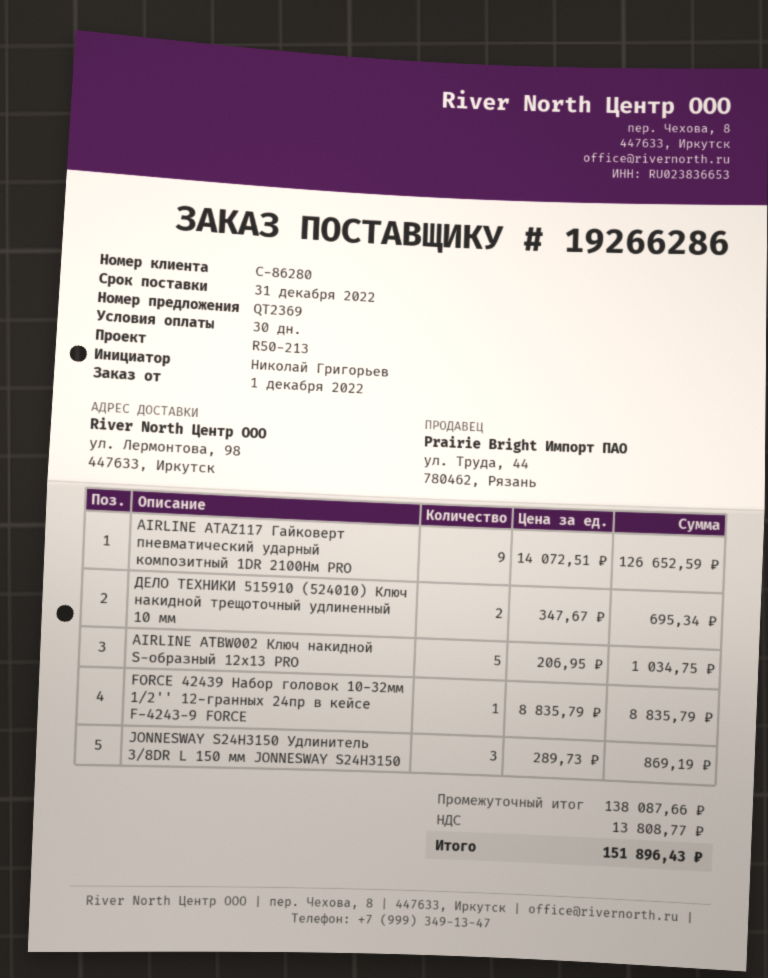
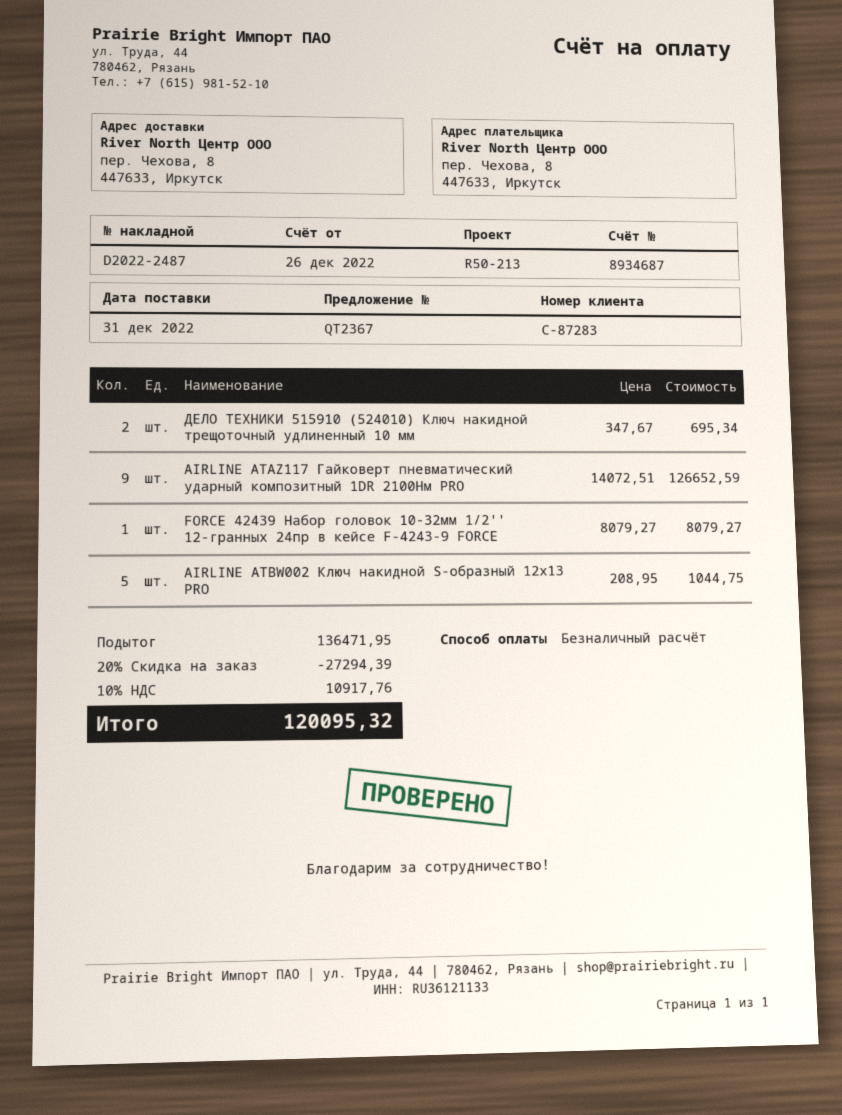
quote number: QT2369 -> QT2367
customer number: C-86280 -> C-87283
ship to: ул. Лермонтова, 98, 447633, Иркутск -> пер. Чехова, 8, 447633, Иркутск
AIRLINE ATBW002 Ключ накидной S-образный 12х13 PRO: 5 x 206.95 = 1034.75 -> 5 x 208.95 = 1044.75
FORCE 42439 Набор головок 10-32мм 1/2'' 12-гранных 24пр в кейсе F-4243-9 FORCE: 1 x 8835.79 = 8835.79 -> 1 x 8079.27 = 8079.27
JONNESWAY S24H3150 Удлинитель 3/8DR L 150 мм JONNESWAY S24H3150: 3 x 289.73 = 869.19 -> none
subtotal: 138087.66 -> 136471.95
discount: none -> 20% = 27294.39
tax: 13808.77 -> 10917.76
total: 151896.43 -> 120095.32

